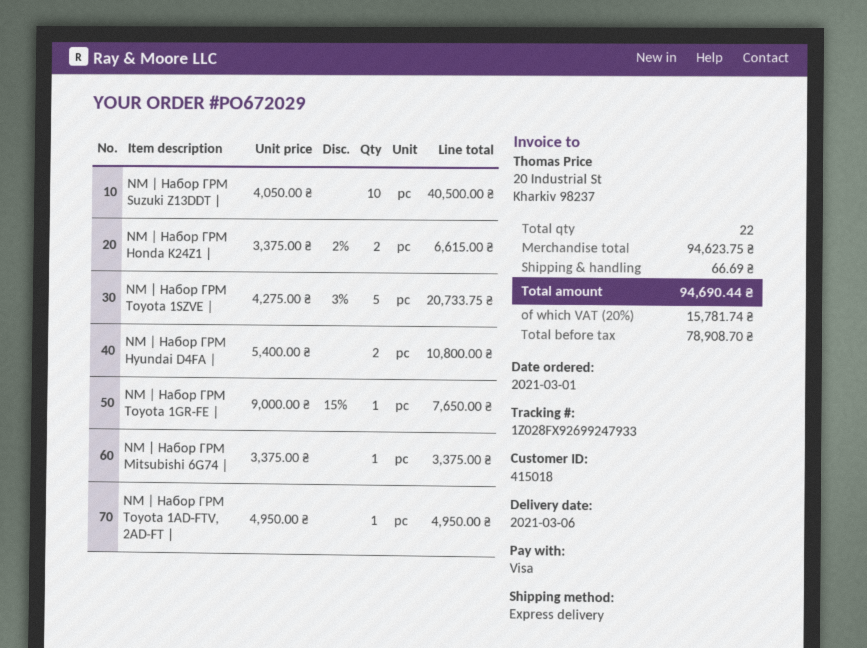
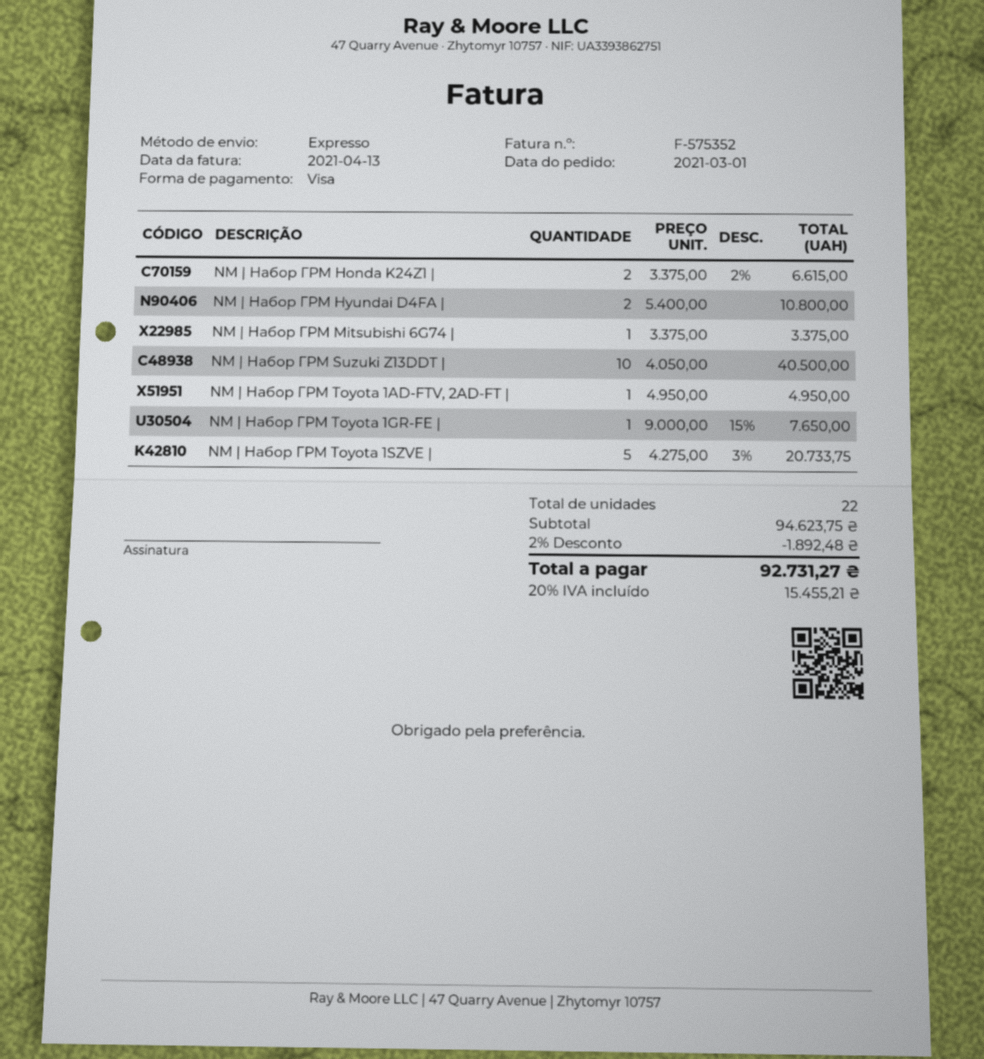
discount: none -> 2% = 1892.48
shipping: 66.69 -> none
tax: 20% = 15781.74 -> 20% = 15455.21
total: 94690.44 -> 92731.27

